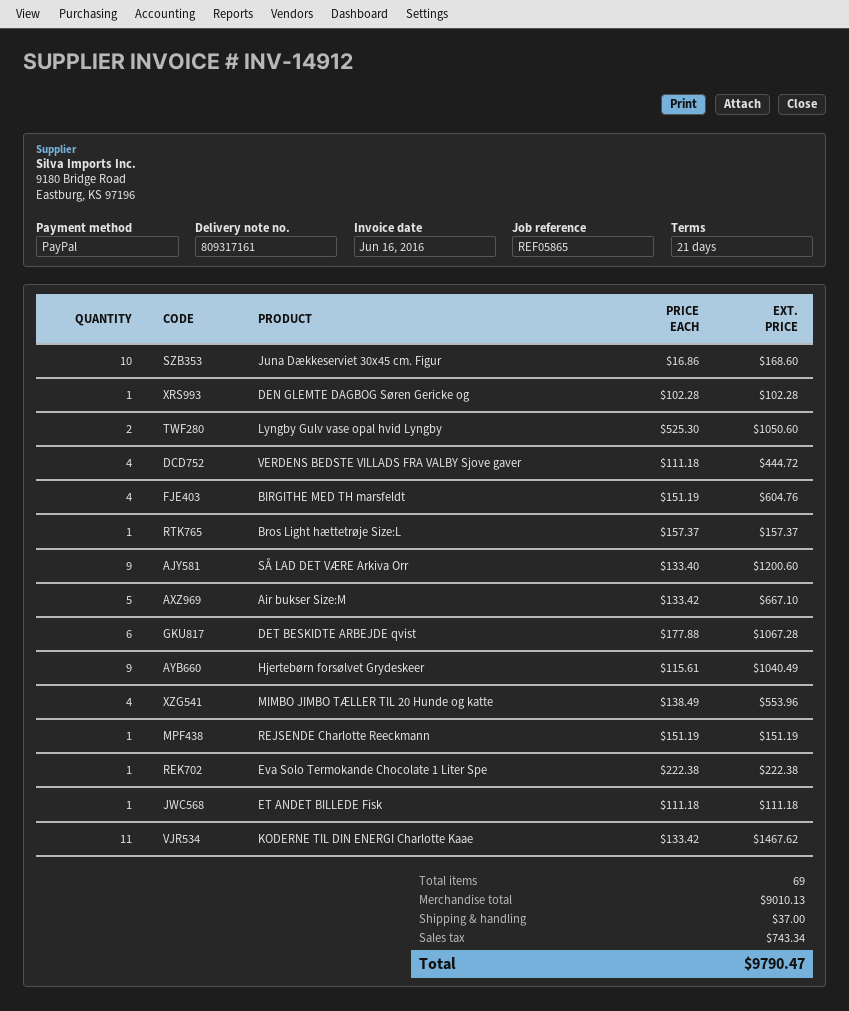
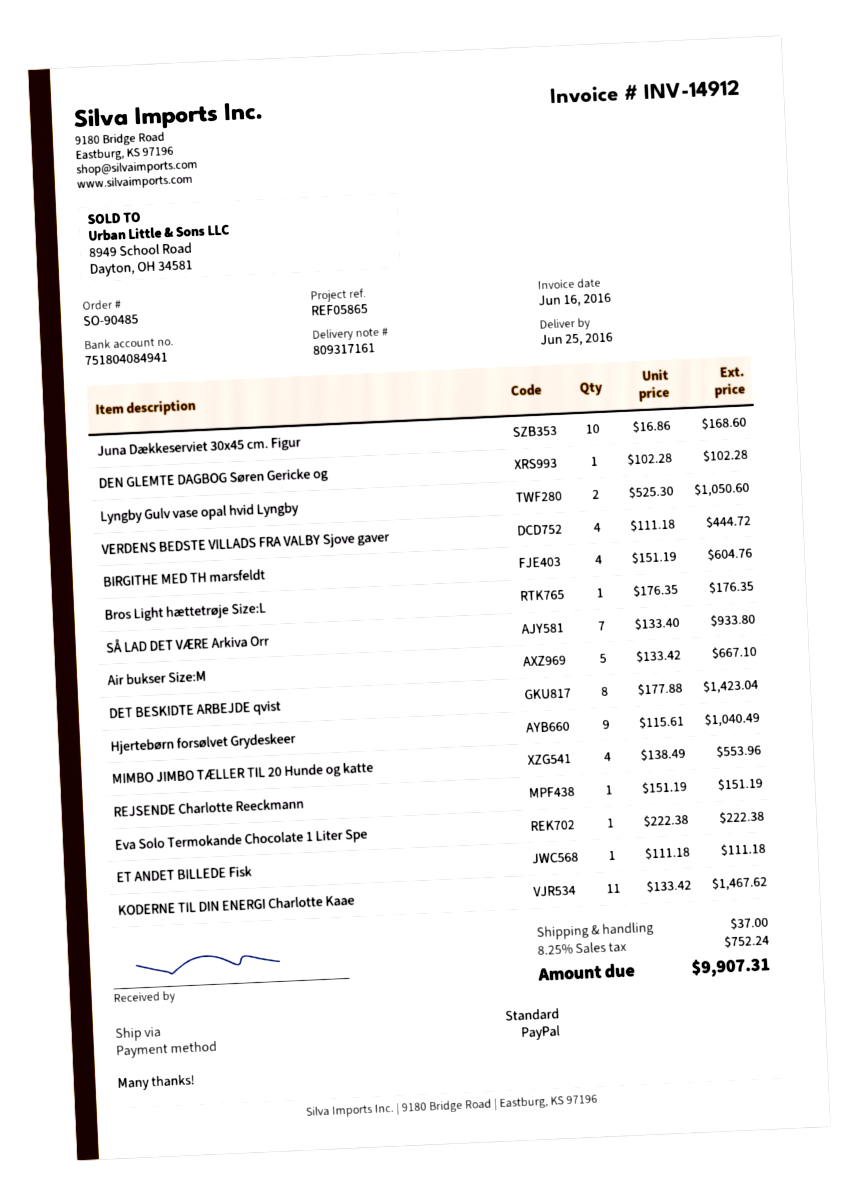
Bros Light hættetrøje Size:L: 1 x 157.37 = 157.37 -> 1 x 176.35 = 176.35
SÅ LAD DET VÆRE Arkiva Orr: 9 x 133.40 = 1200.60 -> 7 x 133.40 = 933.80
DET BESKIDTE ARBEJDE qvist: 6 x 177.88 = 1067.28 -> 8 x 177.88 = 1423.04
tax: 743.34 -> 752.24
total: 9790.47 -> 9907.31

